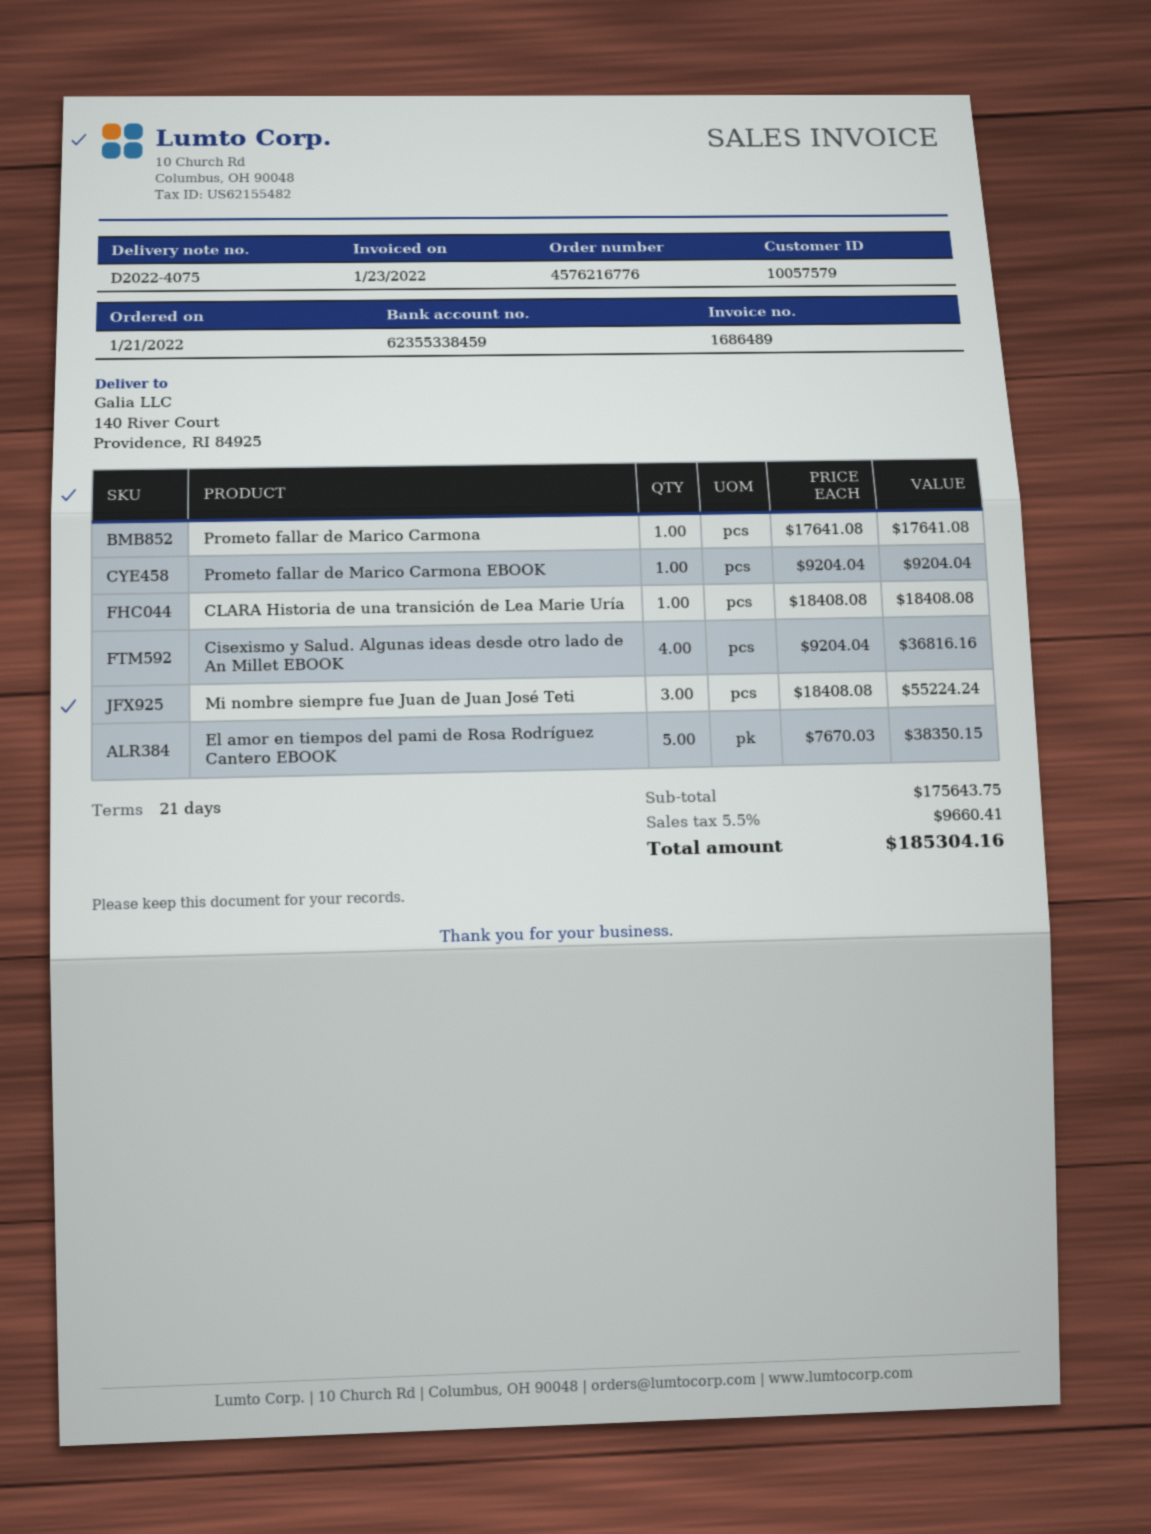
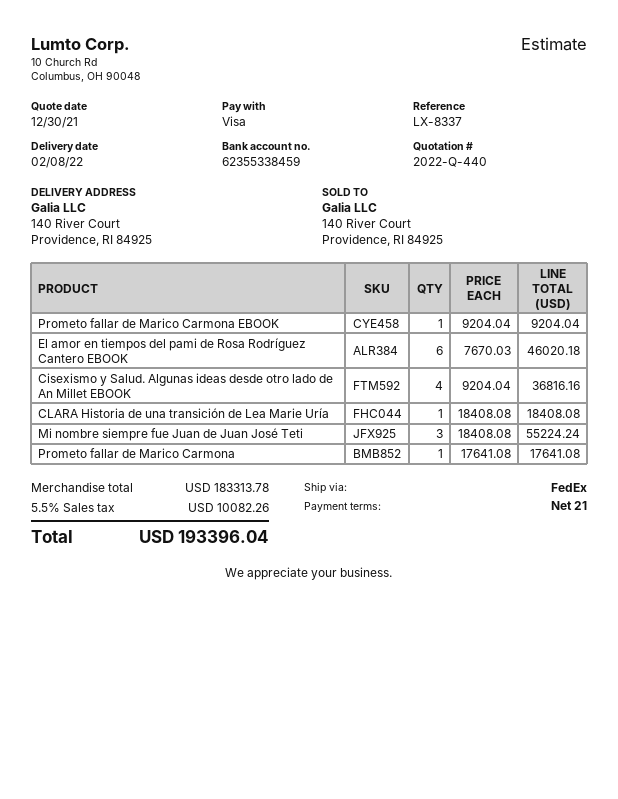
El amor en tiempos del pami de Rosa Rodríguez Cantero EBOOK: 5 x 7670.03 = 38350.15 -> 6 x 7670.03 = 46020.18
subtotal: 175643.75 -> 183313.78
tax: 5.5% = 9660.41 -> 5.5% = 10082.26
total: 185304.16 -> 193396.04

